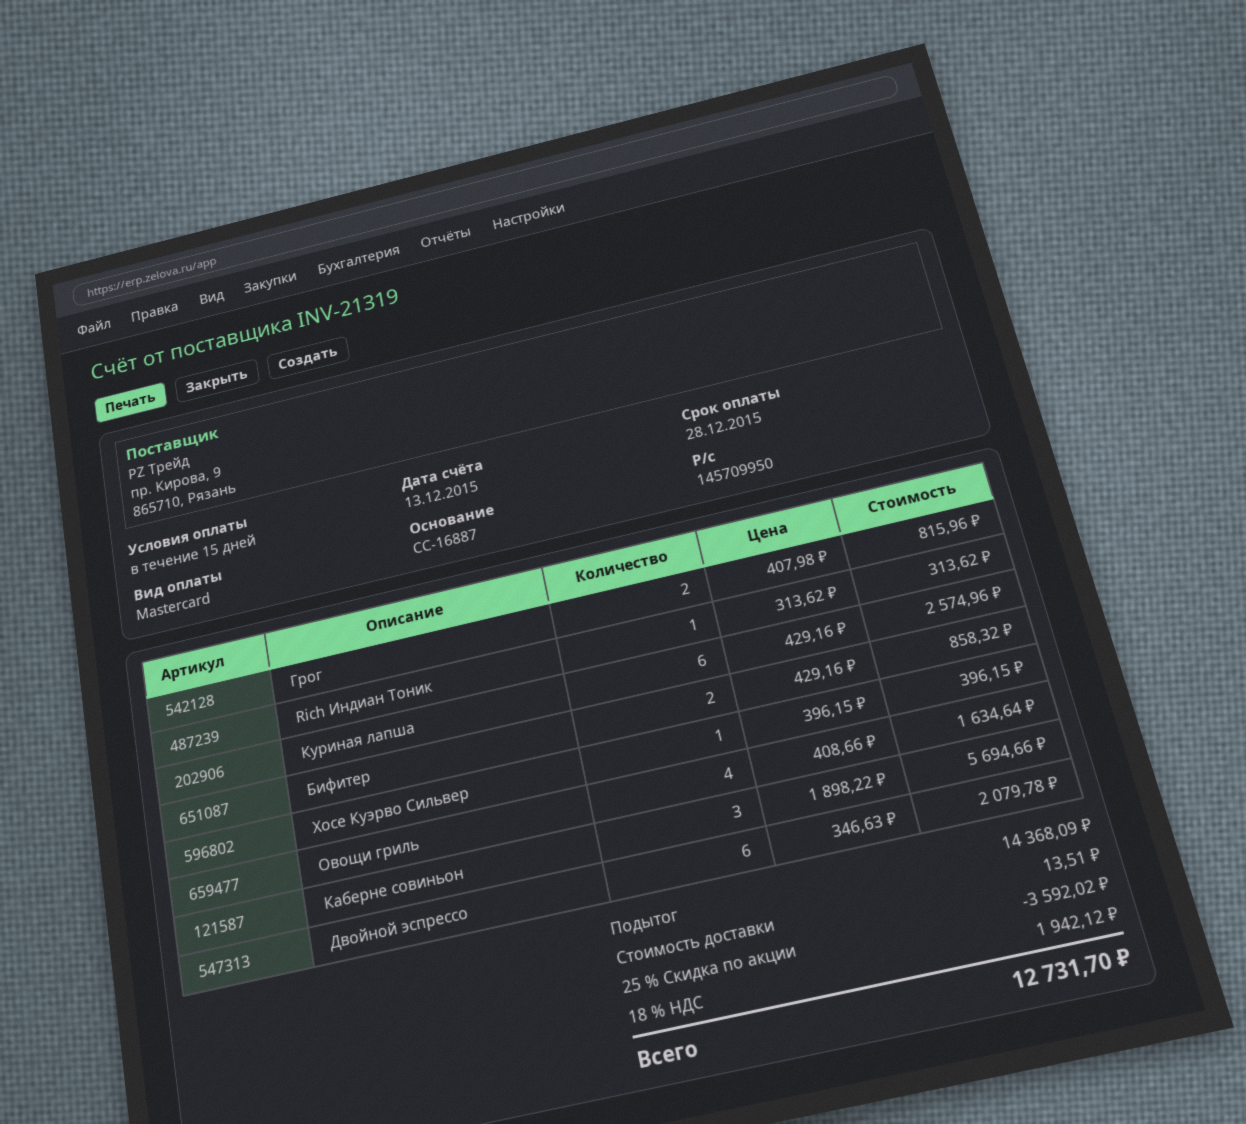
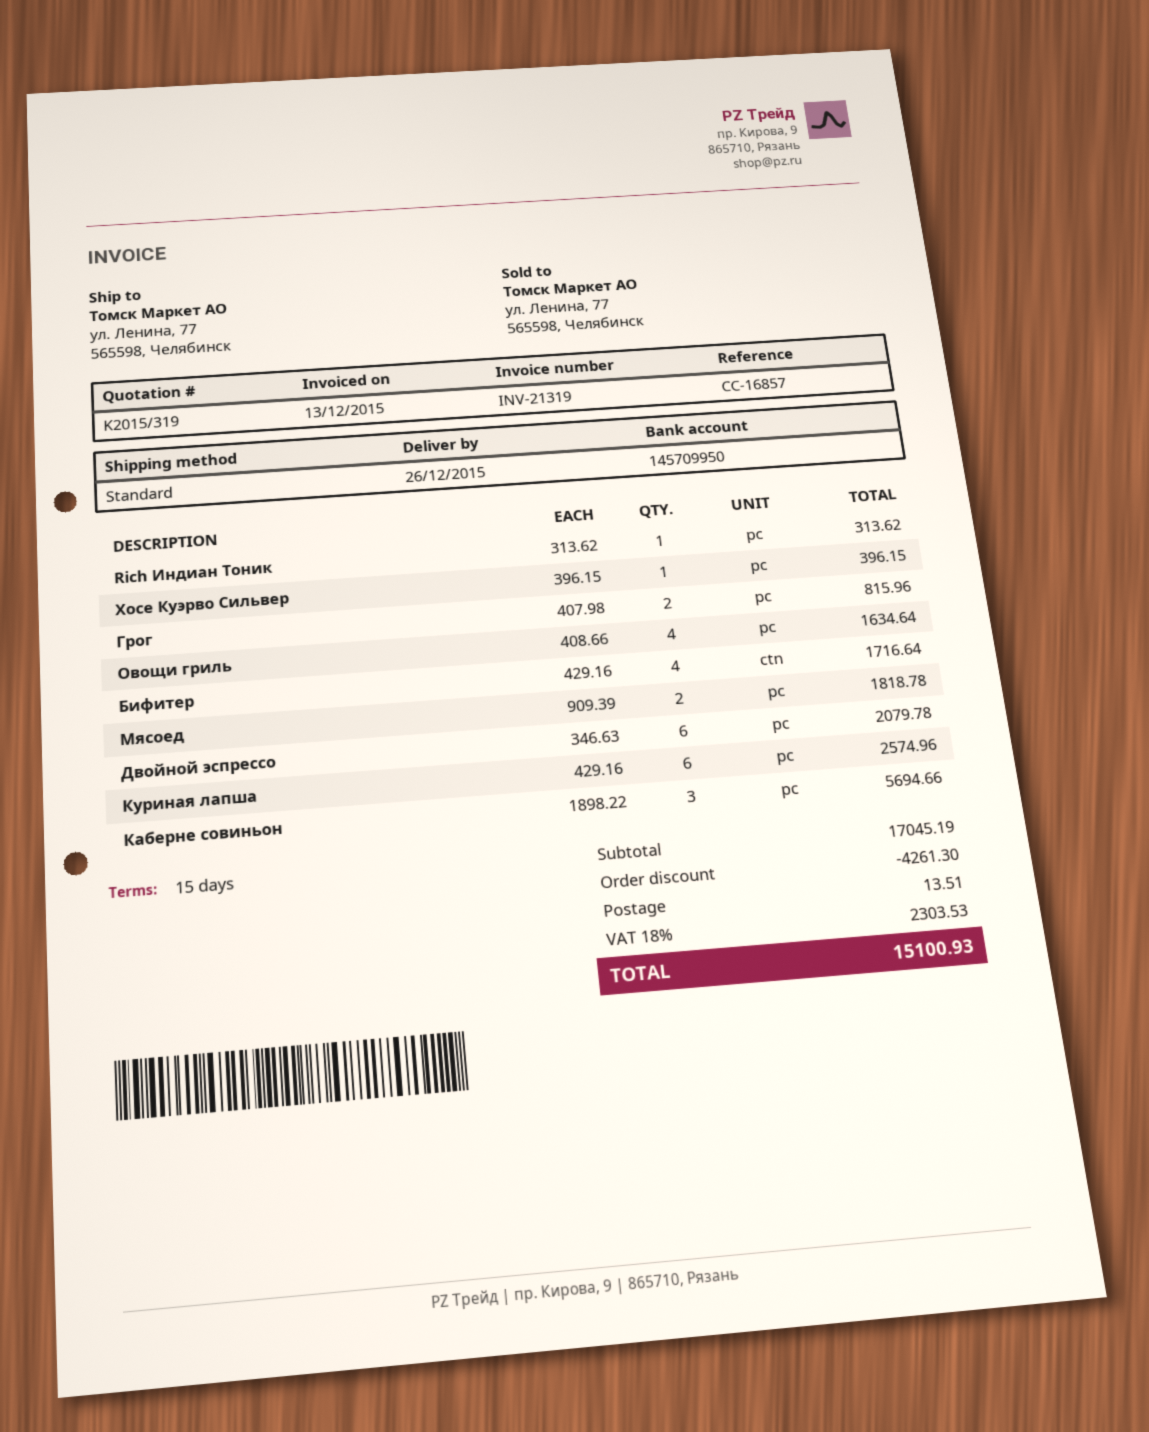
reference: CC-16887 -> CC-16857
Бифитер: 2 x 429.16 = 858.32 -> 4 x 429.16 = 1716.64
Мясоед: none -> 2 x 909.39 = 1818.78
subtotal: 14368.09 -> 17045.19
discount: 3592.02 -> 4261.30
tax: 18% = 1942.12 -> 18% = 2303.53
total: 12731.70 -> 15100.93

